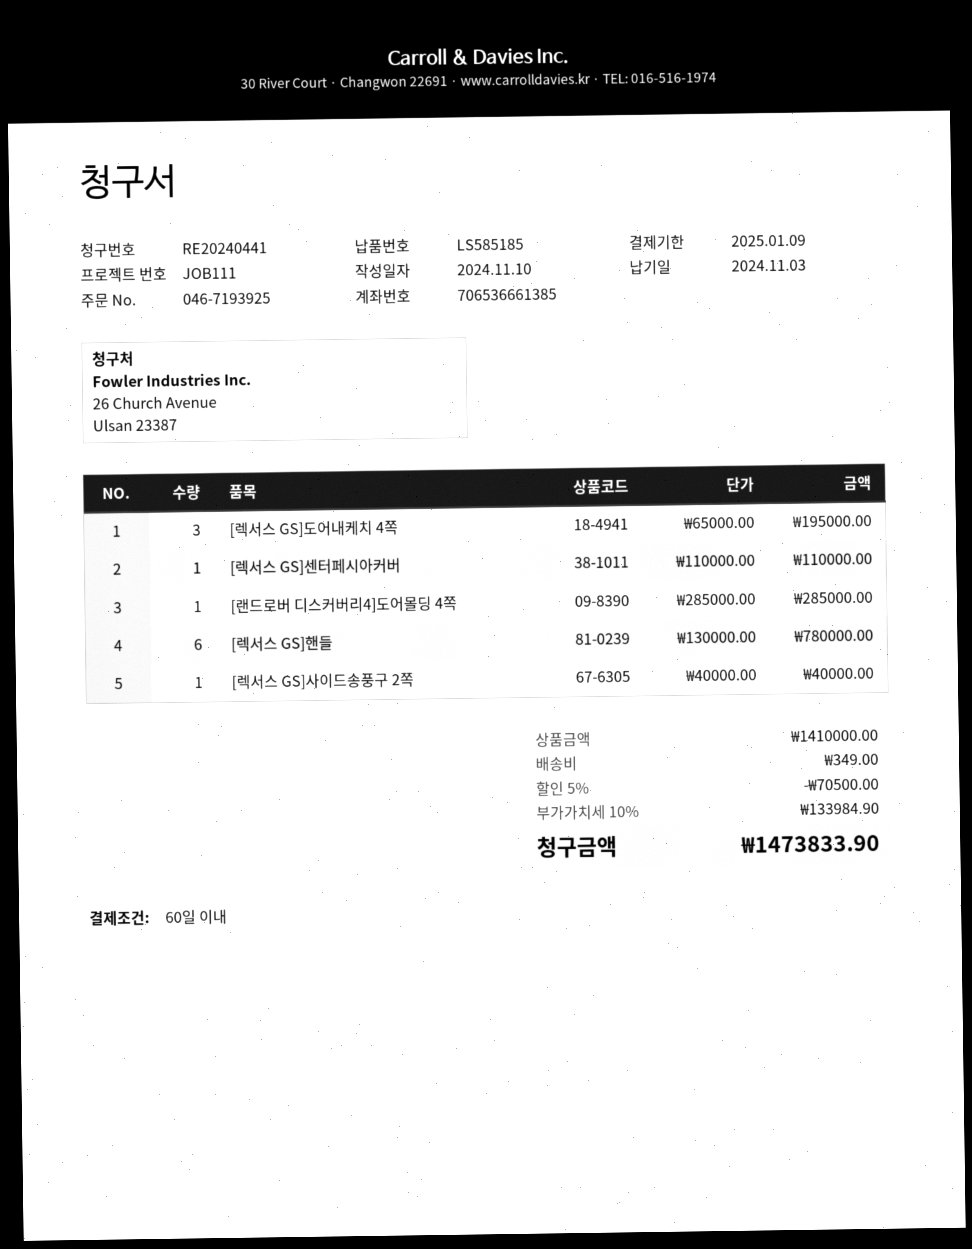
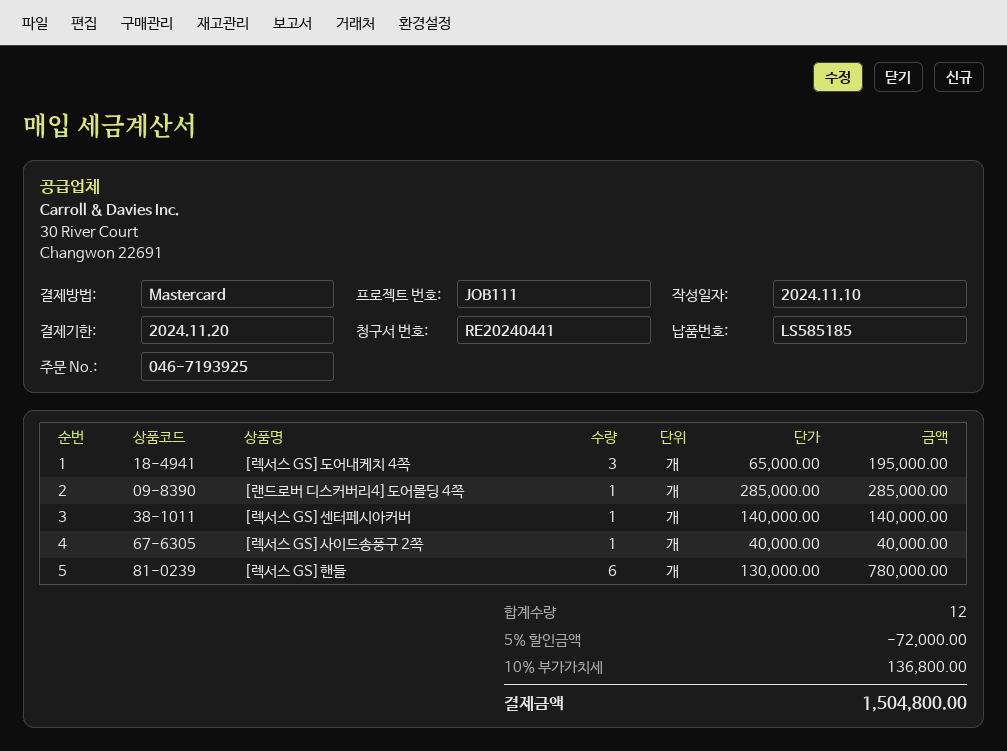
due date: 2025-01-09 -> 2024-11-20
[렉서스 GS]센터페시아커버: 1 x 110000.00 = 110000.00 -> 1 x 140000.00 = 140000.00
discount: 5% = 70500.00 -> 5% = 72000.00
shipping: 349.00 -> none
tax: 10% = 133984.90 -> 10% = 136800.00
total: 1473833.90 -> 1504800.00

